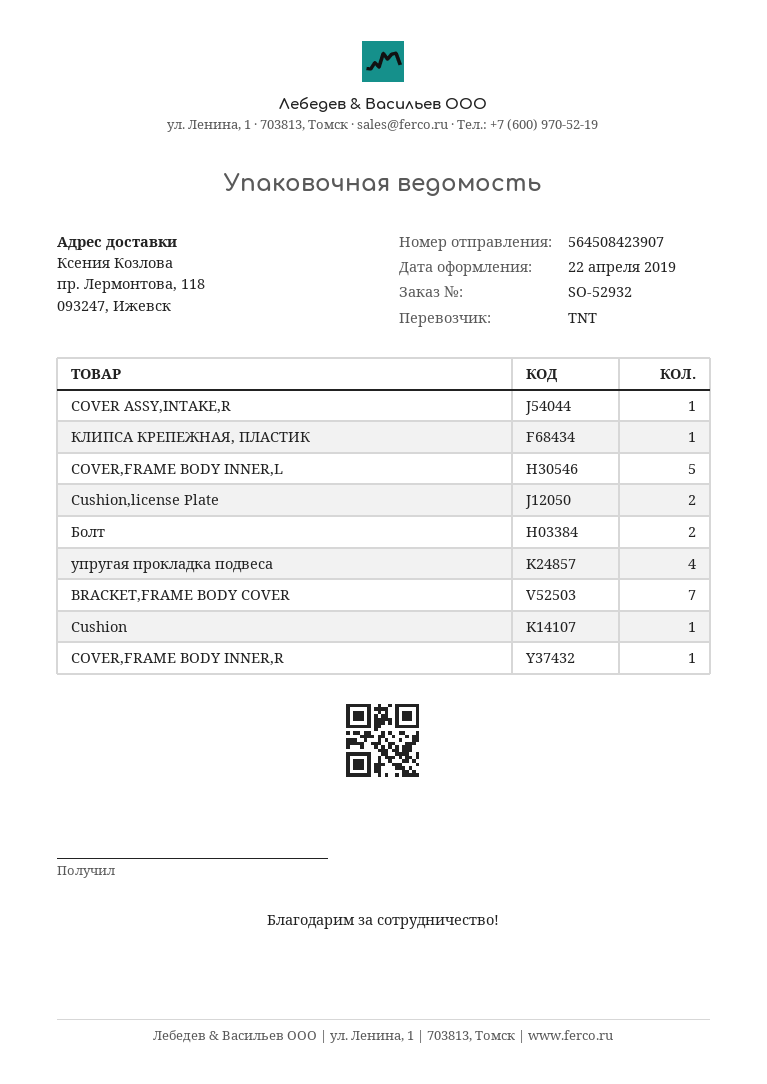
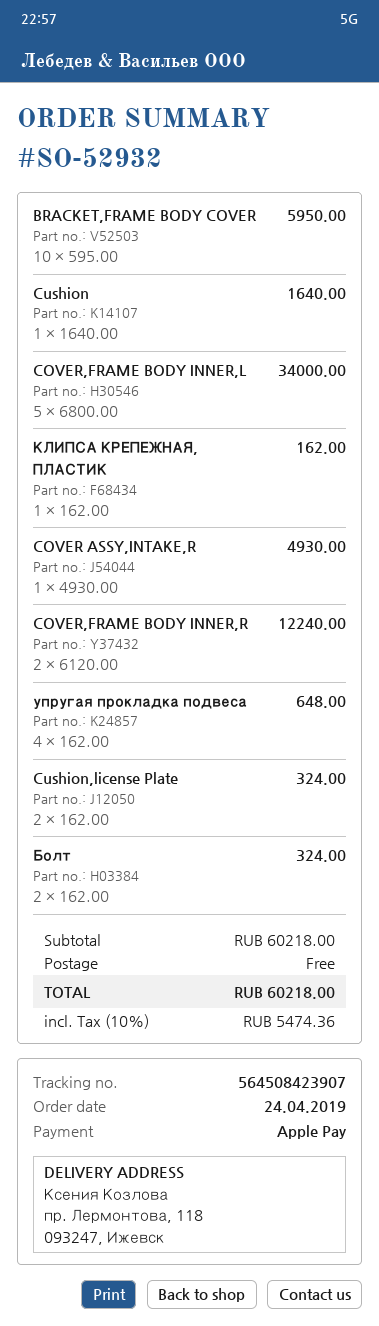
order date: 2019-04-22 -> 2019-04-24
BRACKET,FRAME BODY COVER: 7 -> 10
COVER,FRAME BODY INNER,R: 1 -> 2

